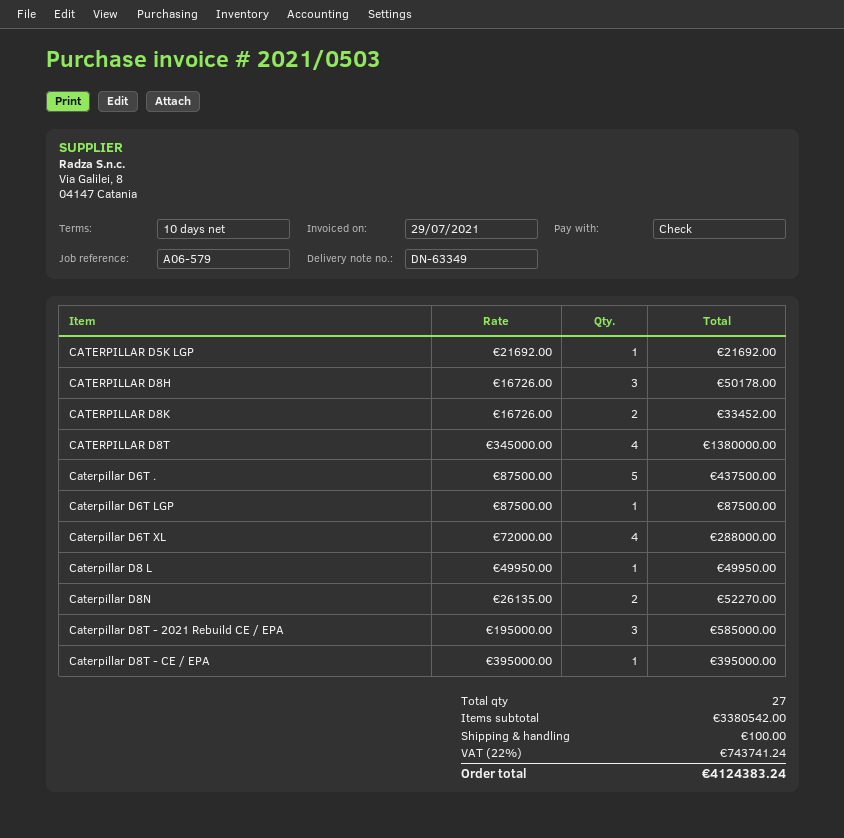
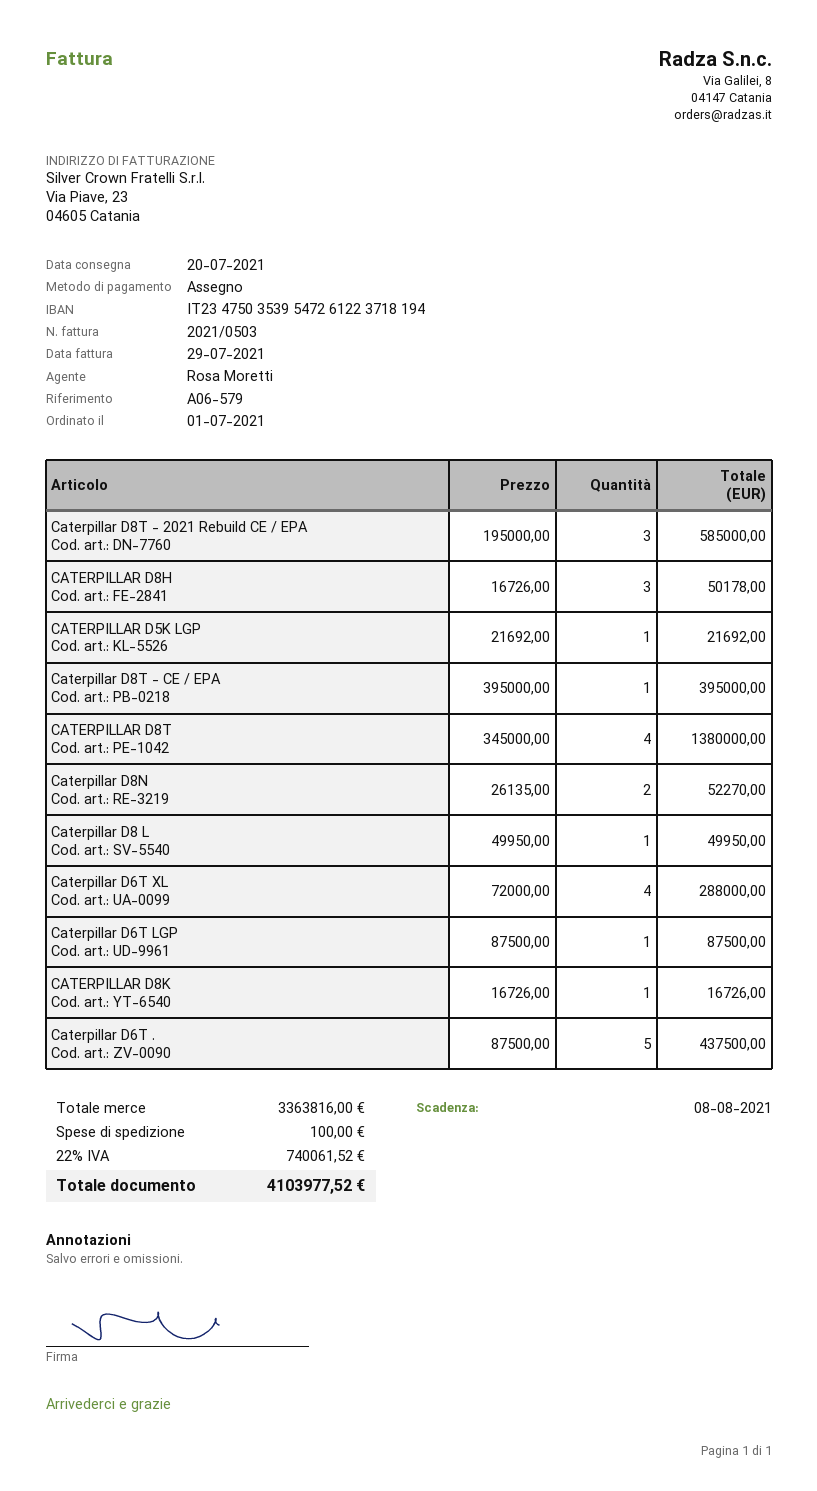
CATERPILLAR D8K: 2 x 16726.00 = 33452.00 -> 1 x 16726.00 = 16726.00
subtotal: 3380542.00 -> 3363816.00
tax: 22% = 743741.24 -> 22% = 740061.52
total: 4124383.24 -> 4103977.52

